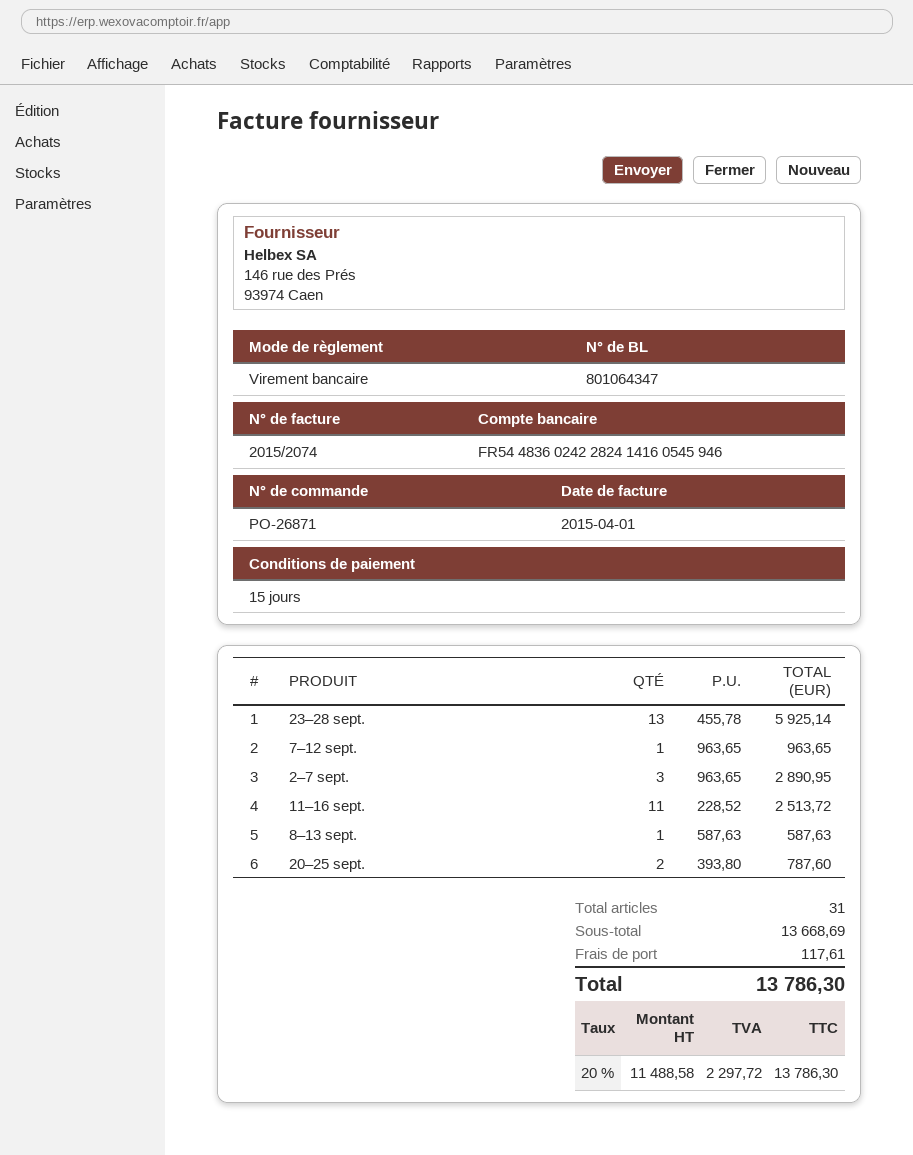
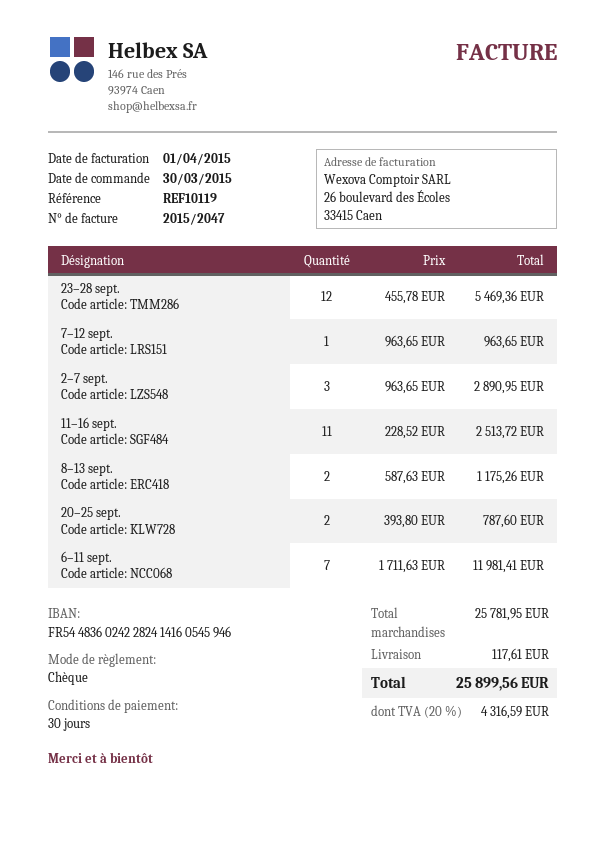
invoice number: 2015/2074 -> 2015/2047
payment terms: 15 days -> 30 days
payment method: bank transfer -> cheque
23–28 sept.: 13 x 455.78 = 5925.14 -> 12 x 455.78 = 5469.36
8–13 sept.: 1 x 587.63 = 587.63 -> 2 x 587.63 = 1175.26
6–11 sept.: none -> 7 x 1711.63 = 11981.41
subtotal: 13668.69 -> 25781.95
tax: 20% = 2297.72 -> 20% = 4316.59
total: 13786.30 -> 25899.56

